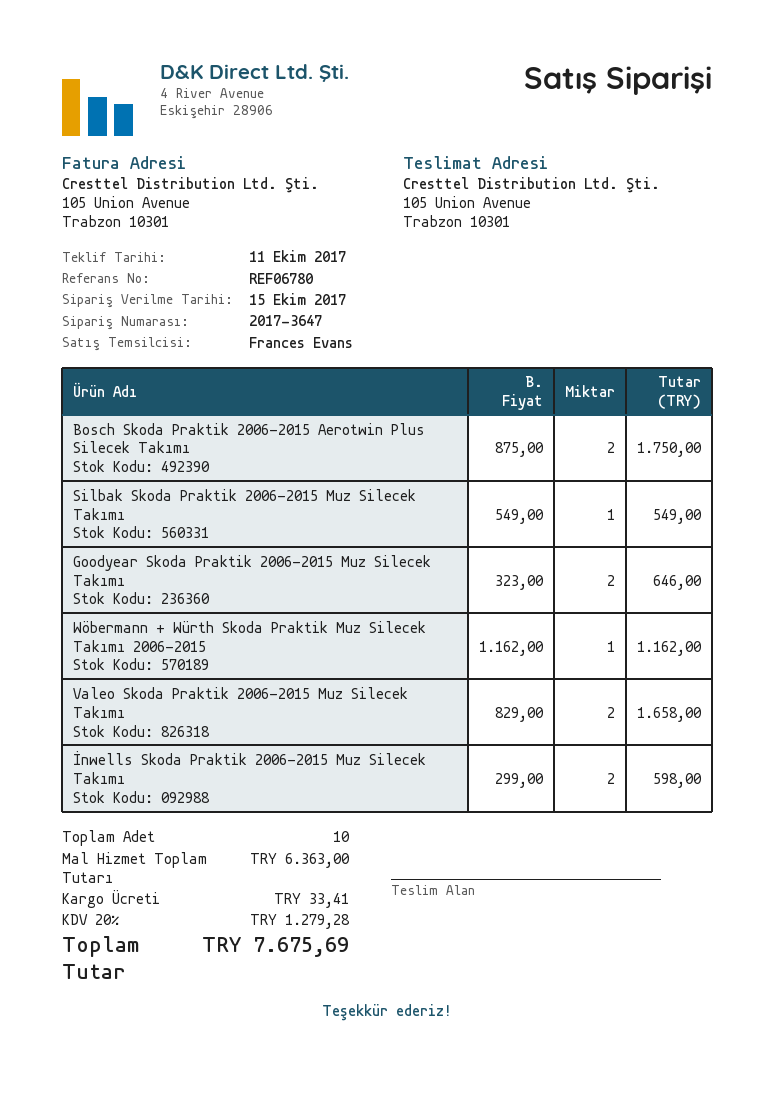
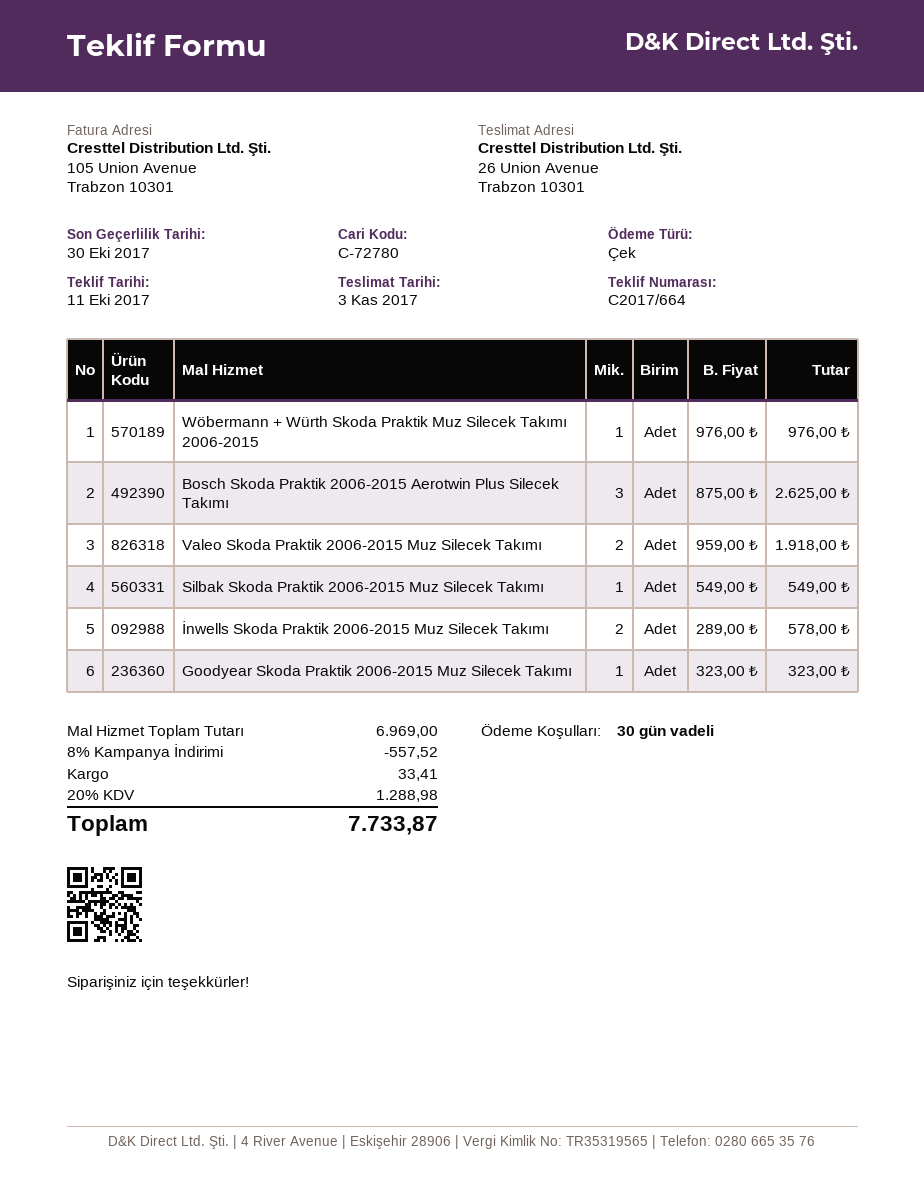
ship to: 105 Union Avenue, Trabzon 10301 -> 26 Union Avenue, Trabzon 10301
Bosch Skoda Praktik 2006-2015 Aerotwin Plus Silecek Takımı: 2 x 875.00 = 1750.00 -> 3 x 875.00 = 2625.00
Goodyear Skoda Praktik 2006-2015 Muz Silecek Takımı: 2 x 323.00 = 646.00 -> 1 x 323.00 = 323.00
Wöbermann + Würth Skoda Praktik Muz Silecek Takımı 2006-2015: 1 x 1162.00 = 1162.00 -> 1 x 976.00 = 976.00
Valeo Skoda Praktik 2006-2015 Muz Silecek Takımı: 2 x 829.00 = 1658.00 -> 2 x 959.00 = 1918.00
İnwells Skoda Praktik 2006-2015 Muz Silecek Takımı: 2 x 299.00 = 598.00 -> 2 x 289.00 = 578.00
subtotal: 6363.00 -> 6969.00
discount: none -> 8% = 557.52
tax: 20% = 1279.28 -> 20% = 1288.98
total: 7675.69 -> 7733.87

